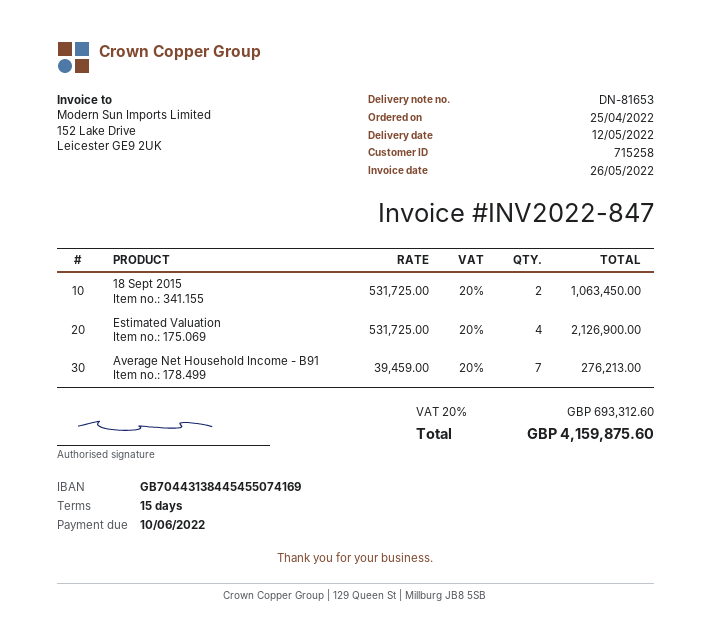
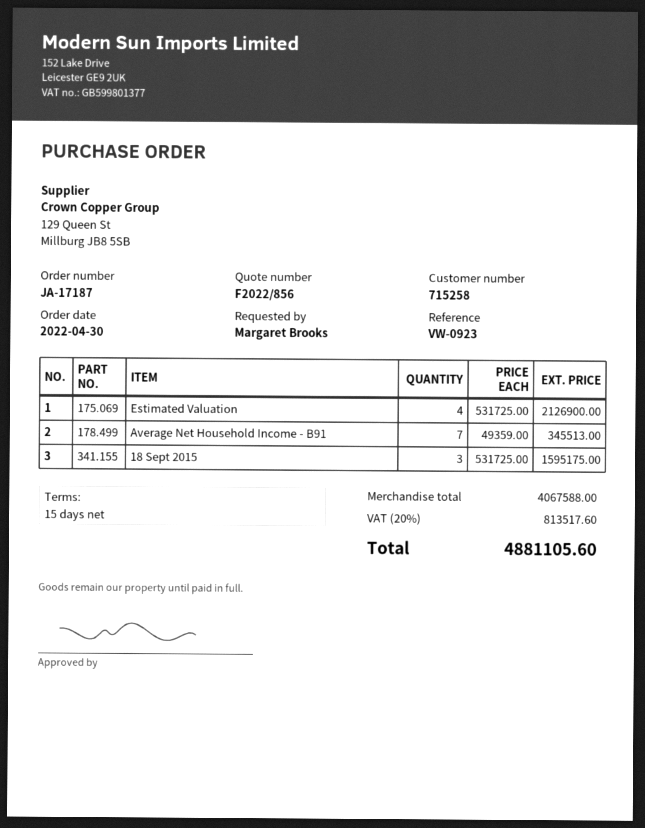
order date: 2022-04-25 -> 2022-04-30
18 Sept 2015: 2 x 531725.00 = 1063450.00 -> 3 x 531725.00 = 1595175.00
Average Net Household Income - B91: 7 x 39459.00 = 276213.00 -> 7 x 49359.00 = 345513.00
tax: 20% = 693312.60 -> 20% = 813517.60
total: 4159875.60 -> 4881105.60

